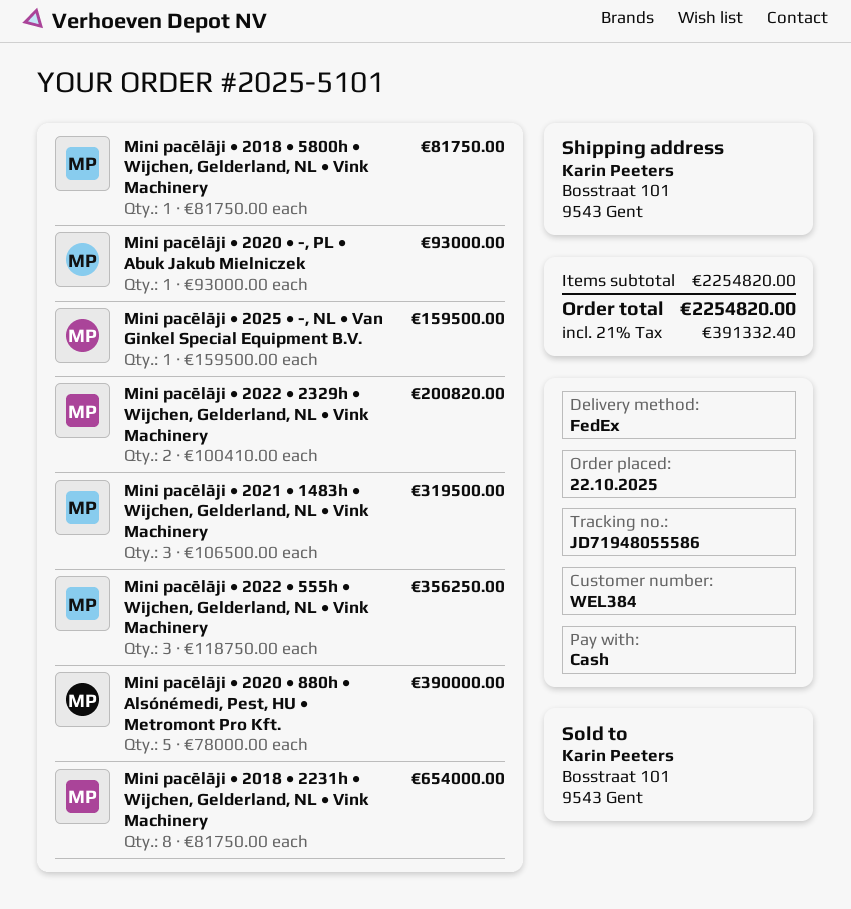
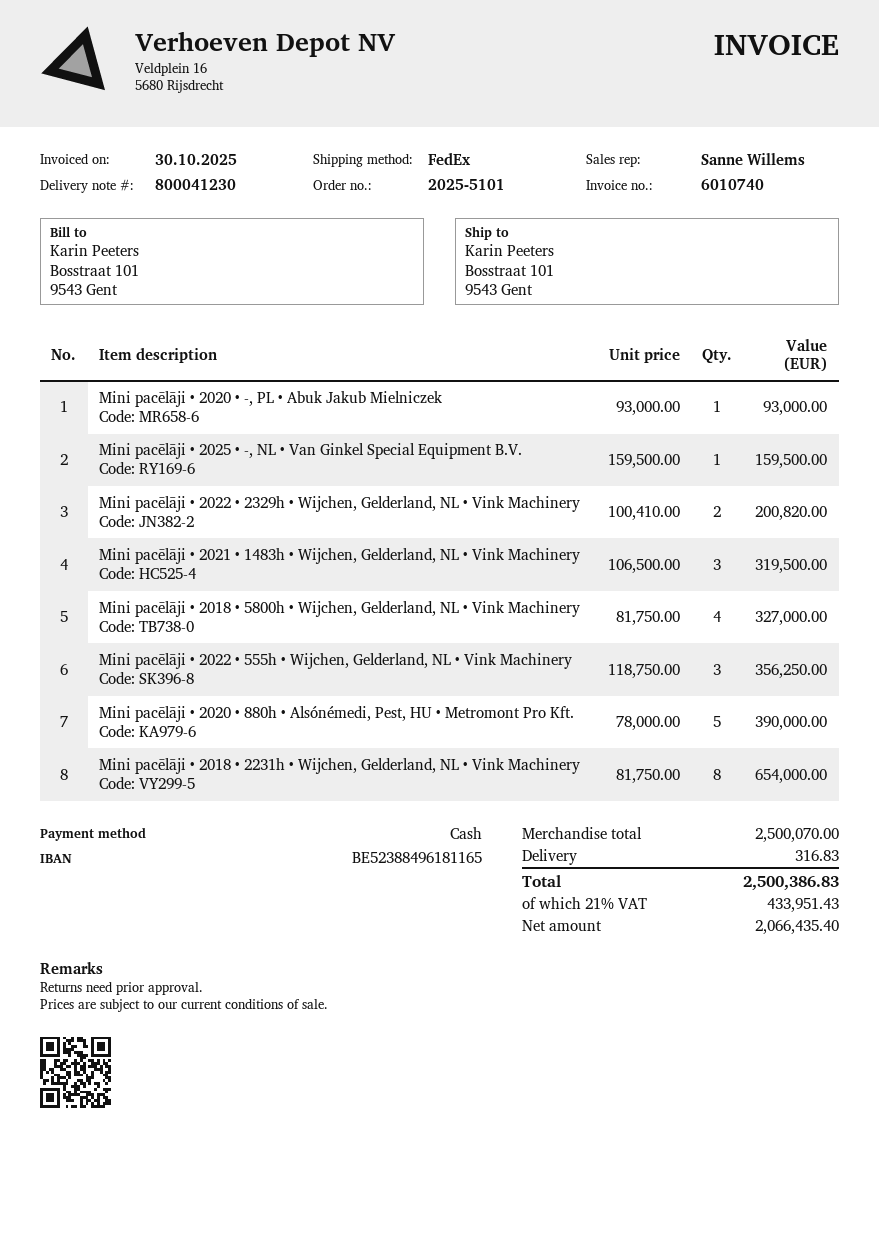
Mini pacēlāji • 2018 • 5800h • Wijchen, Gelderland, NL • Vink Machinery: 1 x 81750.00 = 81750.00 -> 4 x 81750.00 = 327000.00
subtotal: 2254820.00 -> 2500070.00
shipping: none -> 316.83
tax: 21% = 391332.40 -> 21% = 433951.43
total: 2254820.00 -> 2500386.83

